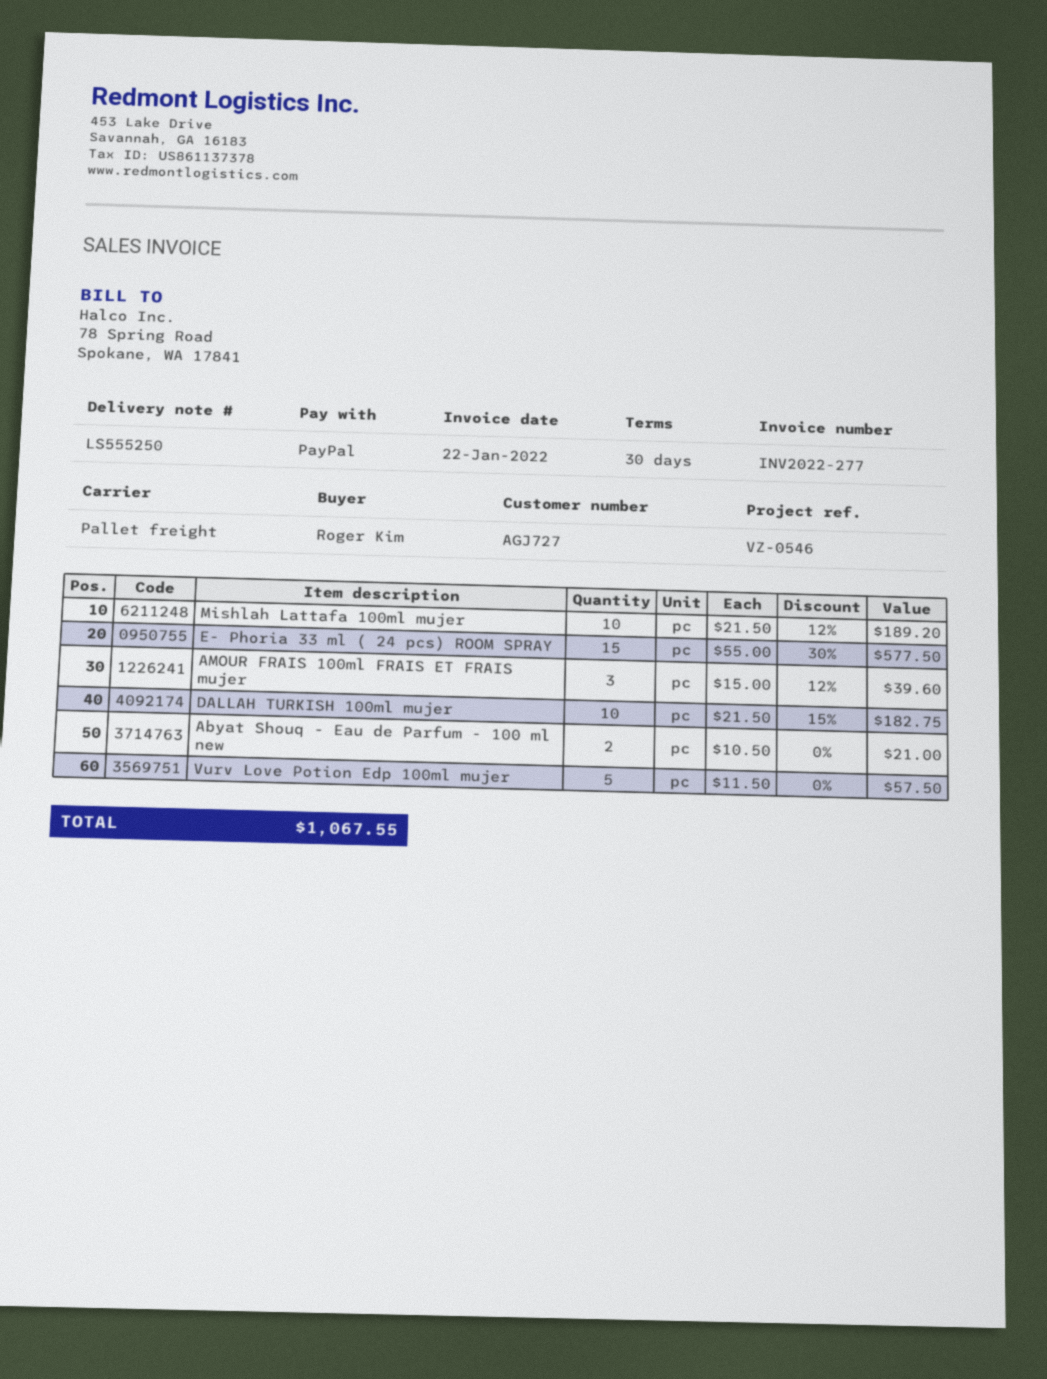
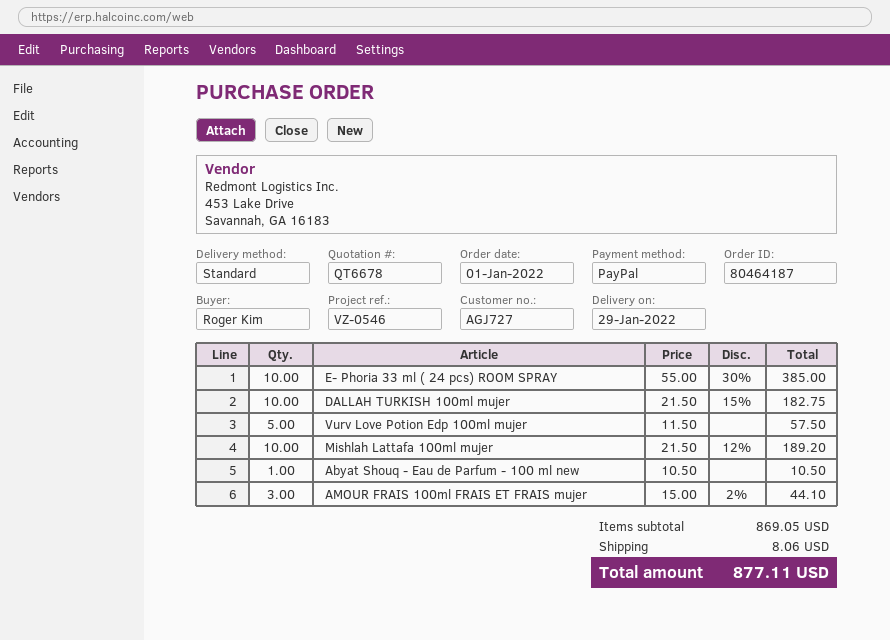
shipping method: pallet freight -> standard
E- Phoria 33 ml ( 24 pcs) ROOM SPRAY: 15 x 55.00 - 30% = 577.50 -> 10 x 55.00 - 30% = 385.00
AMOUR FRAIS 100ml FRAIS ET FRAIS mujer: 3 x 15.00 - 12% = 39.60 -> 3 x 15.00 - 2% = 44.10
Abyat Shouq - Eau de Parfum - 100 ml new: 2 x 10.50 = 21.00 -> 1 x 10.50 = 10.50
shipping: none -> 8.06
total: 1067.55 -> 877.11

